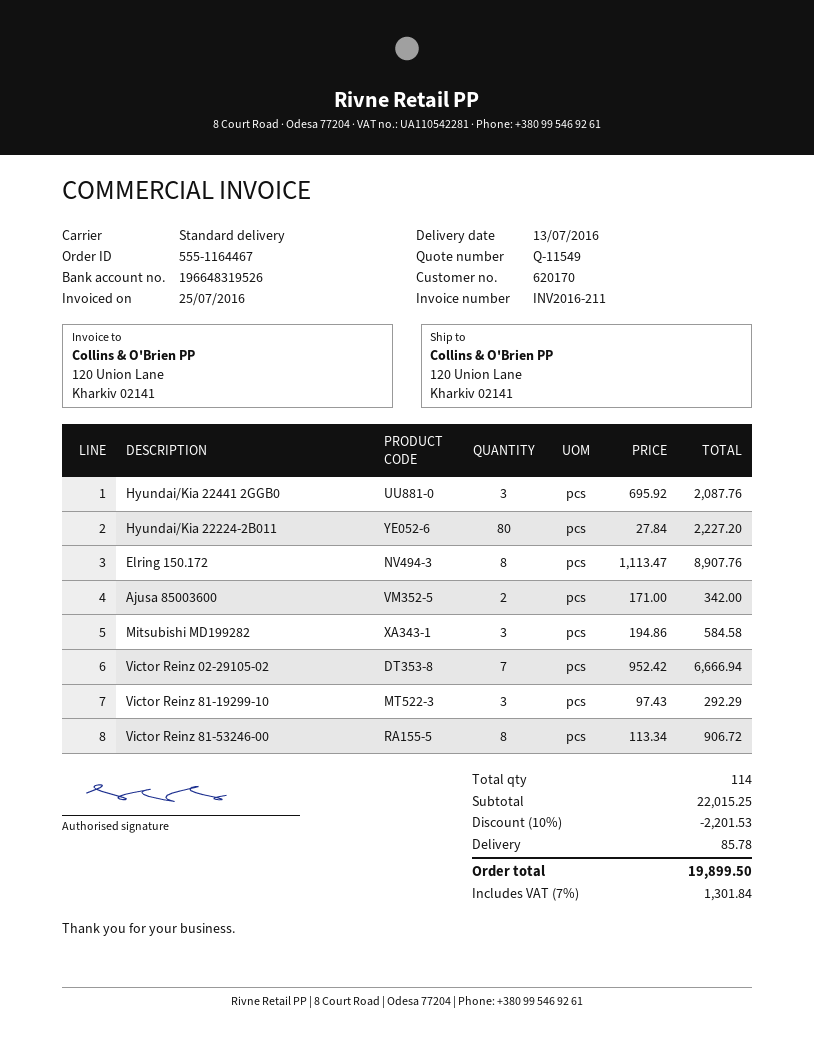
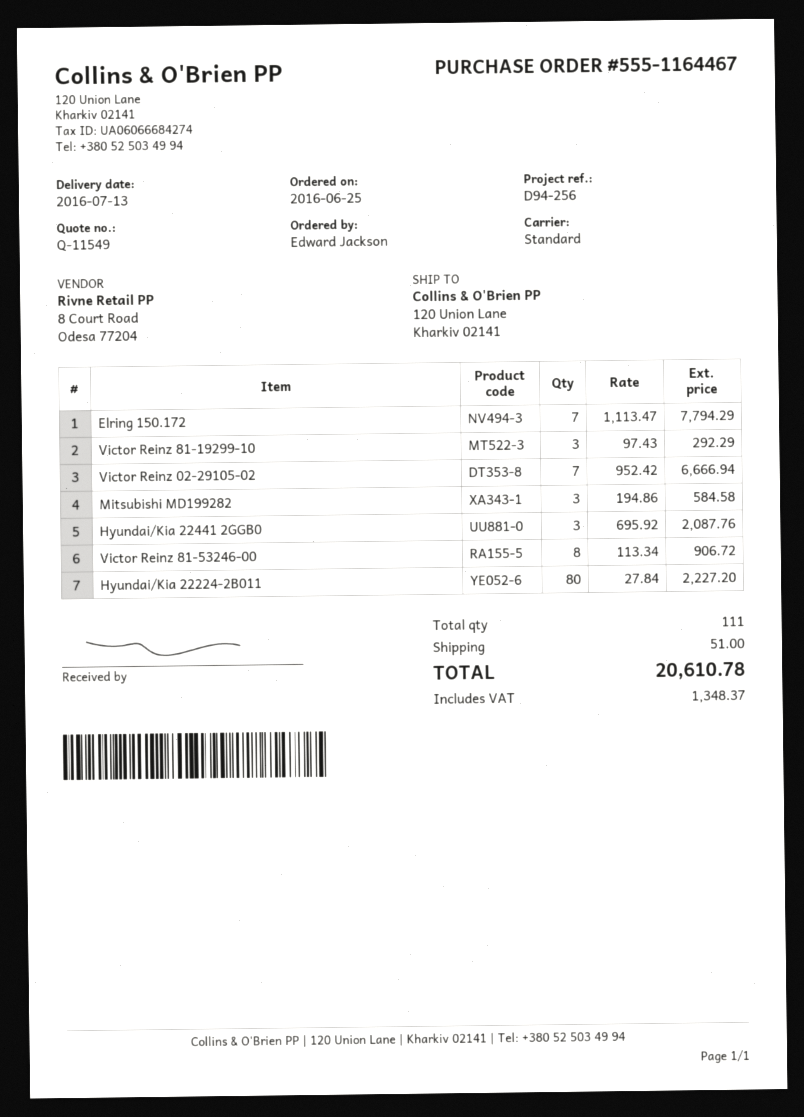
Elring 150.172: 8 x 1113.47 = 8907.76 -> 7 x 1113.47 = 7794.29
Ajusa 85003600: 2 x 171.00 = 342.00 -> none
total quantity: 114 -> 111
discount: 10% = 2201.53 -> none
shipping: 85.78 -> 51.00
tax: 1301.84 -> 1348.37
total: 19899.50 -> 20610.78

